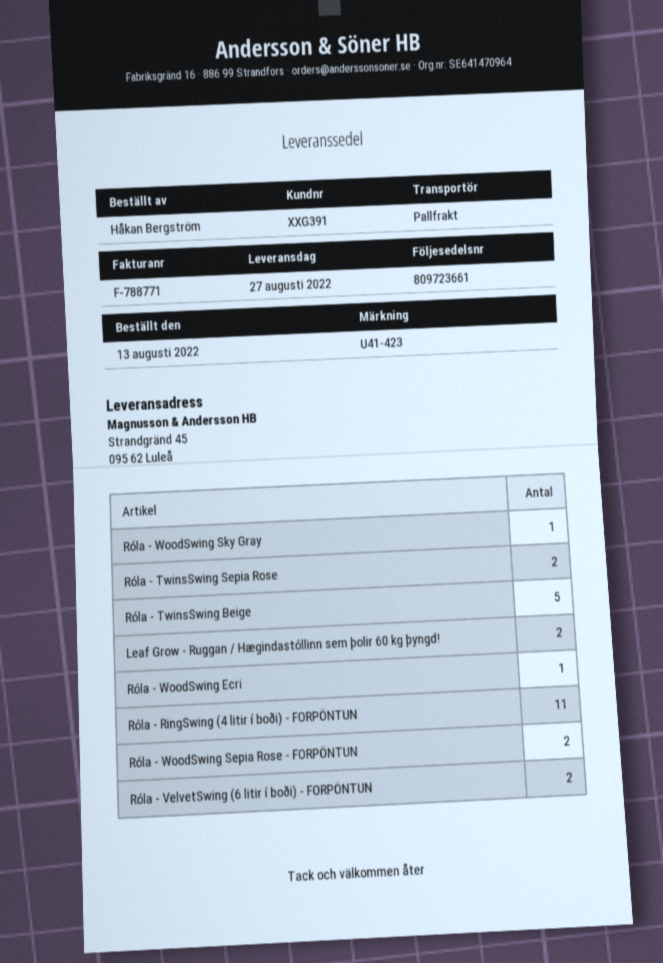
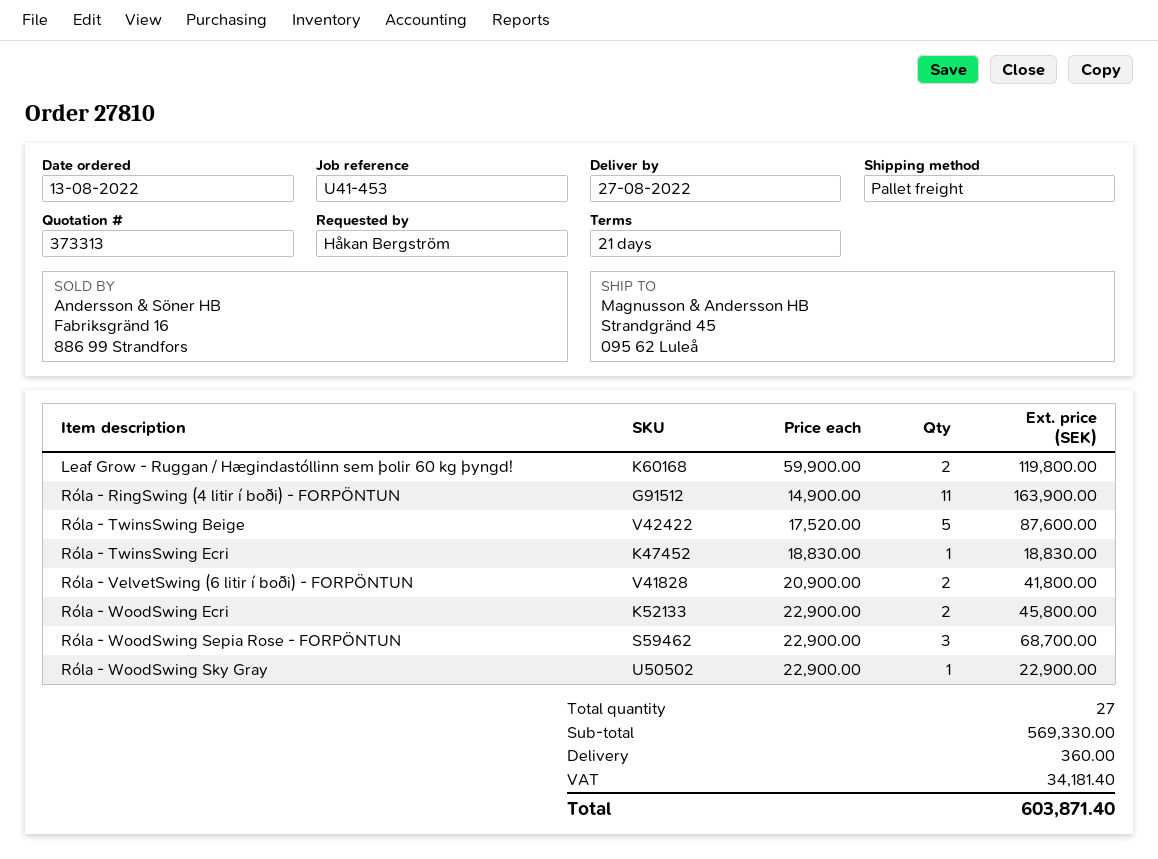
reference: U41-423 -> U41-453
Róla - TwinsSwing Sepia Rose: 2 -> none
Róla - WoodSwing Ecri: 1 -> 2
Róla - WoodSwing Sepia Rose - FORPÖNTUN: 2 -> 3
Róla - TwinsSwing Ecri: none -> 1

